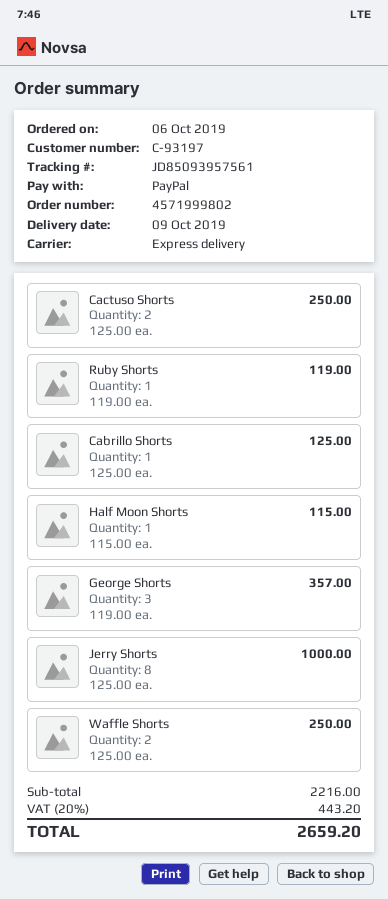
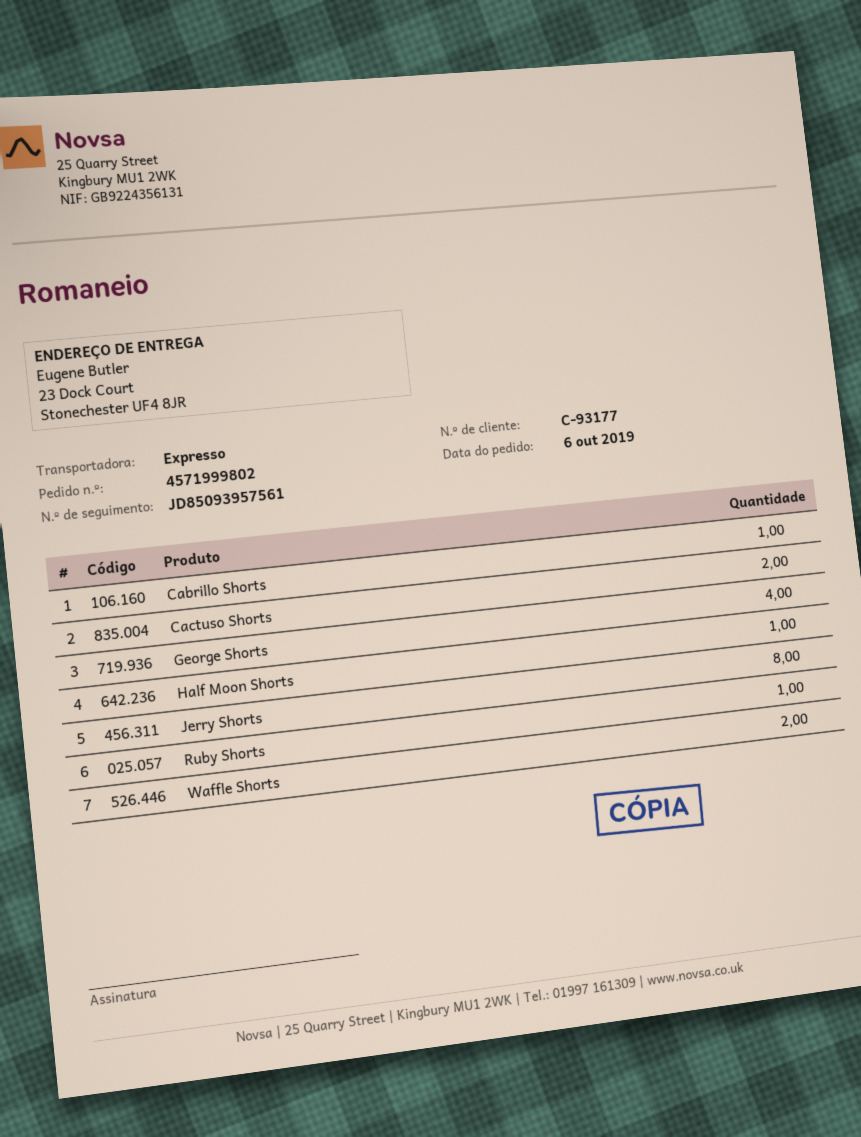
customer number: C-93197 -> C-93177
George Shorts: 3 -> 4

